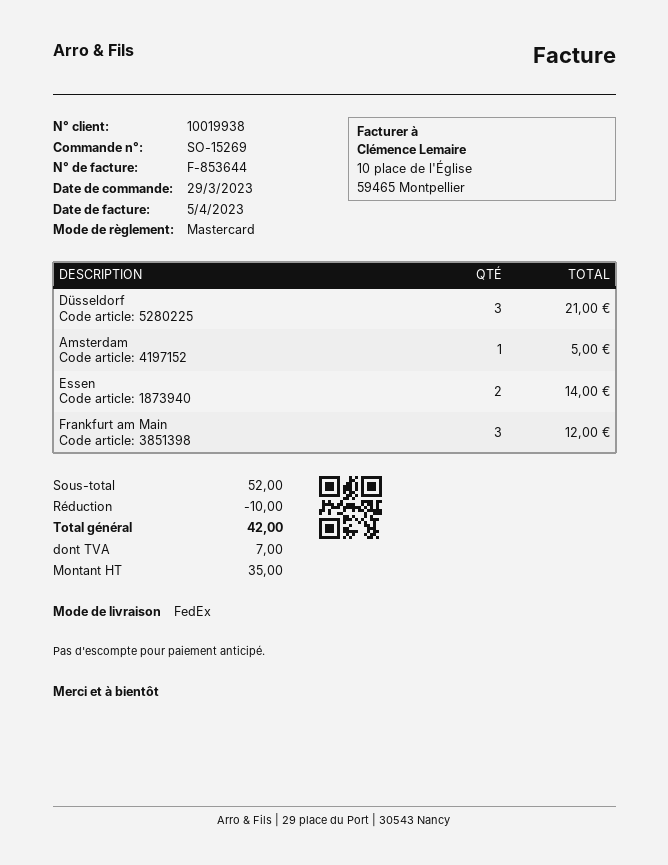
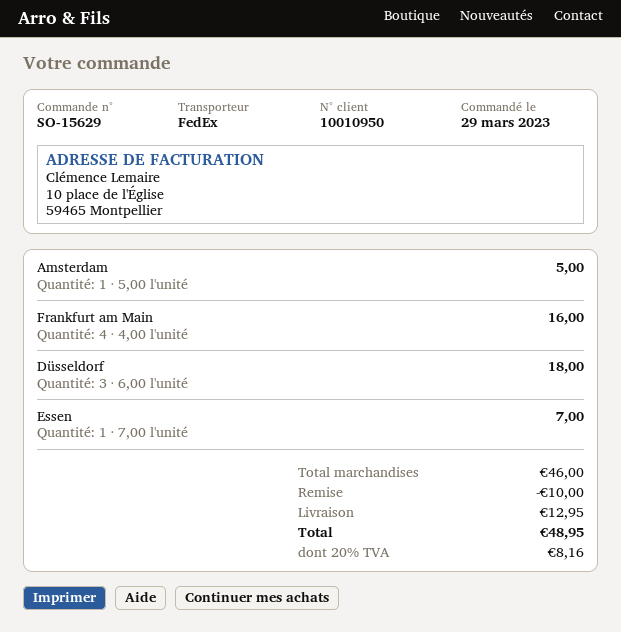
order number: SO-15269 -> SO-15629
customer number: 10019938 -> 10010950
Düsseldorf: 3 for 21.00 -> 3 for 18.00
Essen: 2 for 14.00 -> 1 for 7.00
Frankfurt am Main: 3 for 12.00 -> 4 for 16.00
subtotal: 52.00 -> 46.00
shipping: none -> 12.95
tax: 7.00 -> 8.16
total: 42.00 -> 48.95

